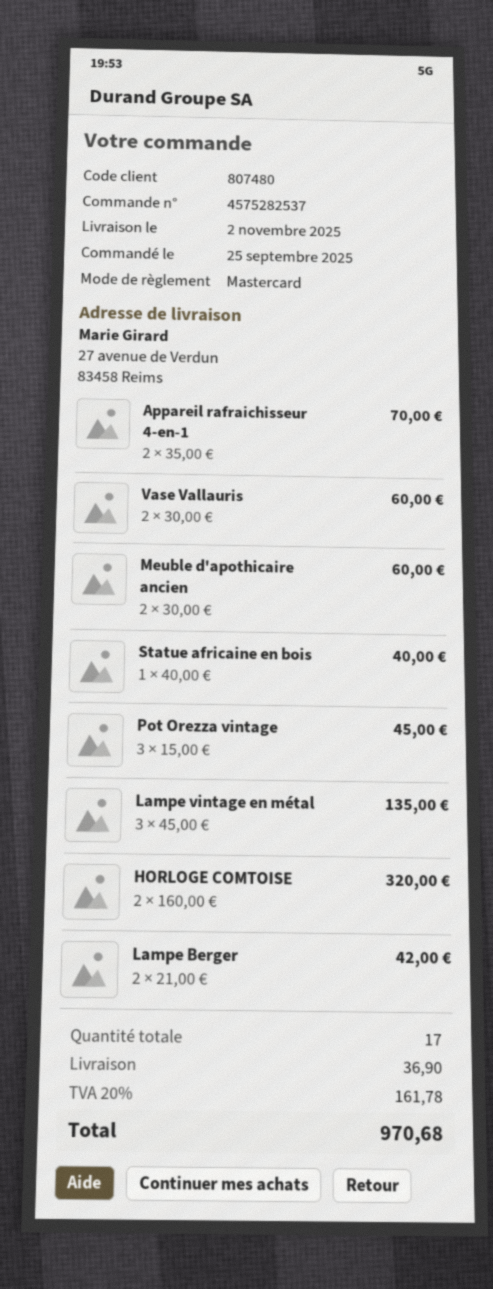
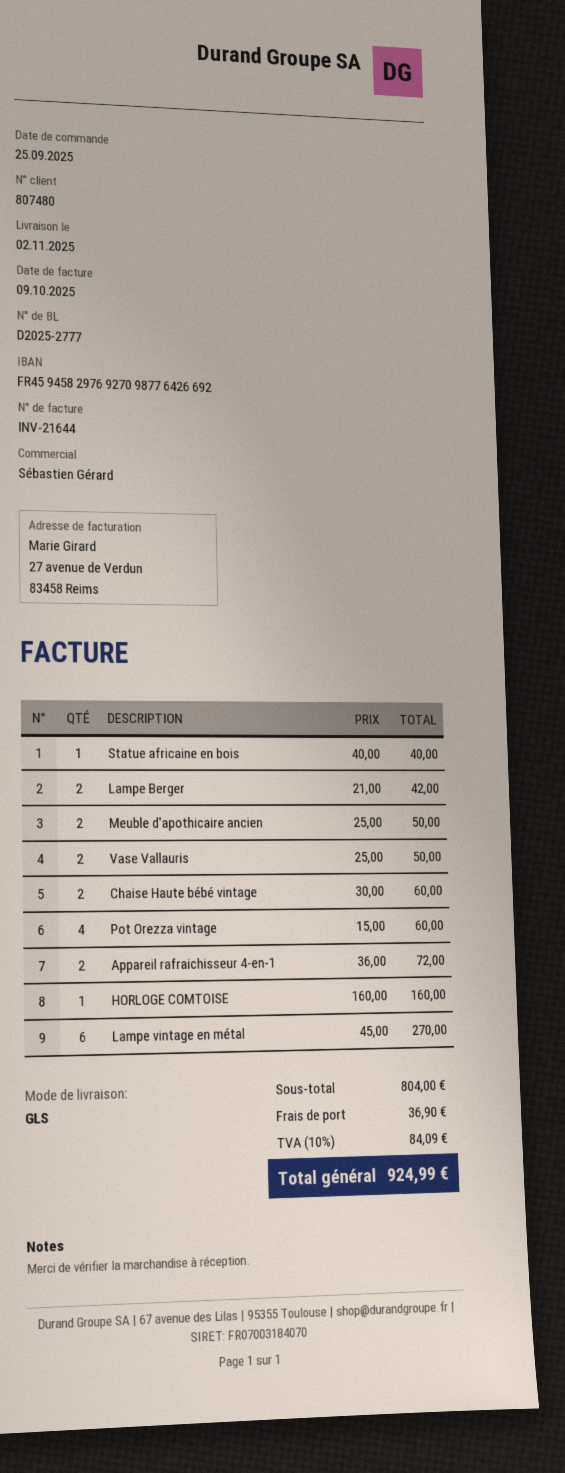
Appareil rafraichisseur 4-en-1: 2 x 35.00 = 70.00 -> 2 x 36.00 = 72.00
Vase Vallauris: 2 x 30.00 = 60.00 -> 2 x 25.00 = 50.00
Meuble d'apothicaire ancien: 2 x 30.00 = 60.00 -> 2 x 25.00 = 50.00
Pot Orezza vintage: 3 x 15.00 = 45.00 -> 4 x 15.00 = 60.00
Lampe vintage en métal: 3 x 45.00 = 135.00 -> 6 x 45.00 = 270.00
HORLOGE COMTOISE: 2 x 160.00 = 320.00 -> 1 x 160.00 = 160.00
Chaise Haute bébé vintage: none -> 2 x 30.00 = 60.00
tax: 20% = 161.78 -> 10% = 84.09
total: 970.68 -> 924.99

